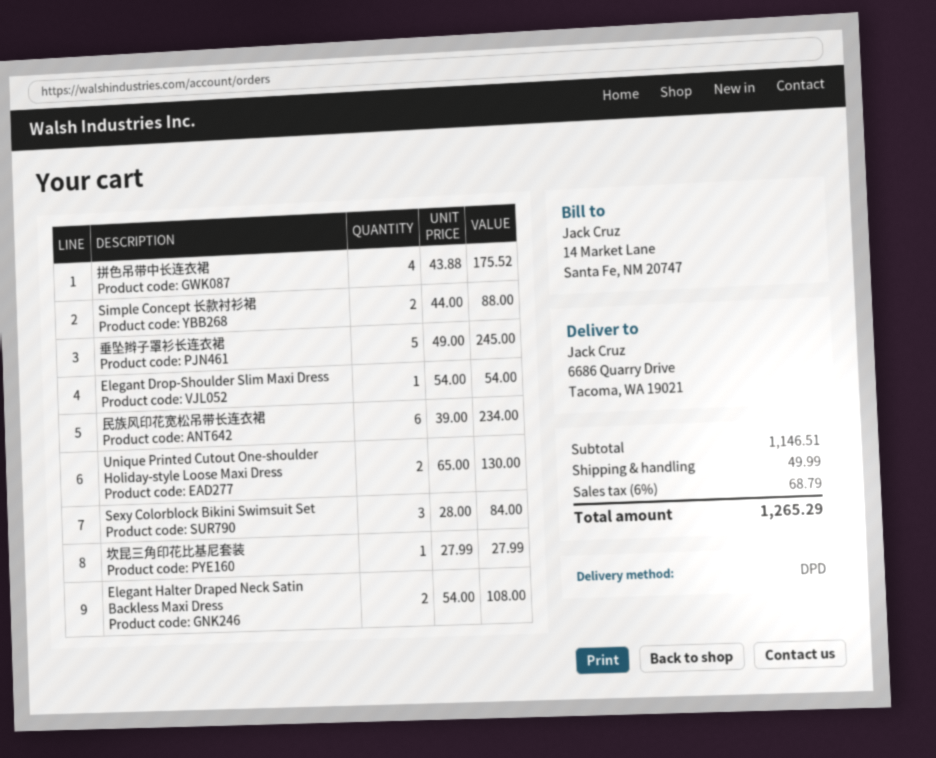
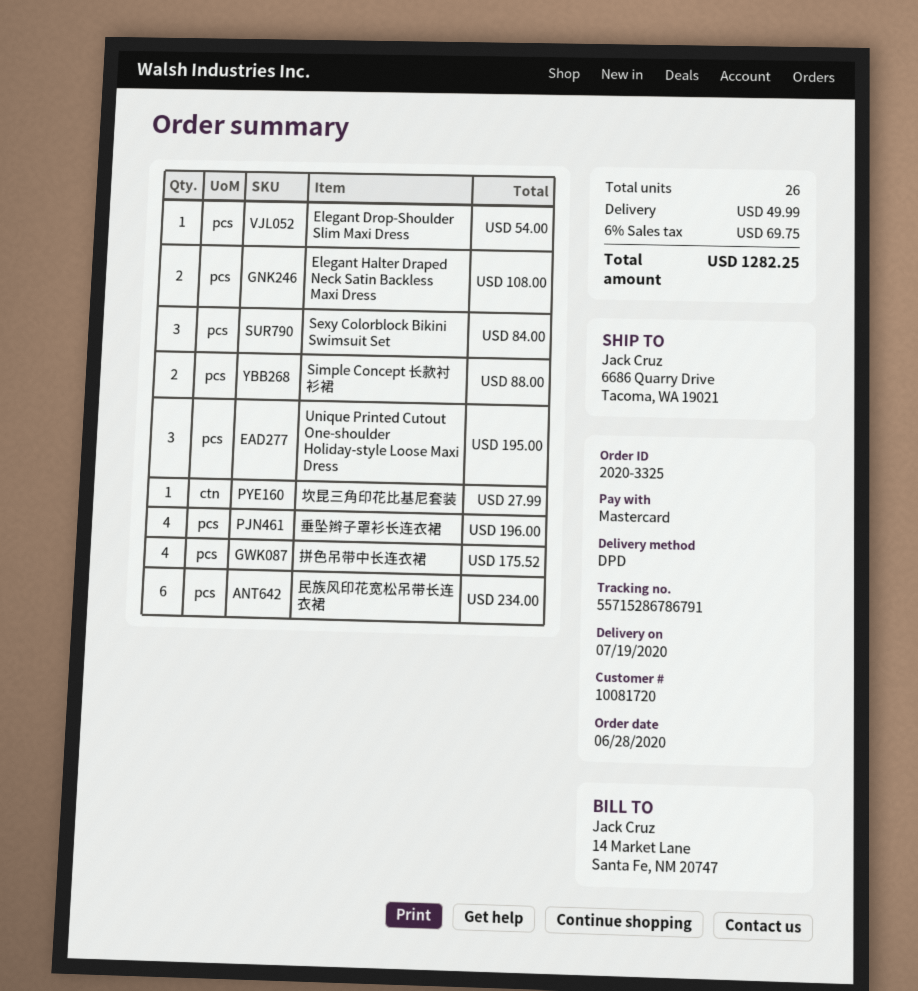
垂坠辫子罩衫长连衣裙: 5 for 245.00 -> 4 for 196.00
Unique Printed Cutout One-shoulder Holiday-style Loose Maxi Dress: 2 for 130.00 -> 3 for 195.00
tax: 6% = 68.79 -> 6% = 69.75
total: 1265.29 -> 1282.25

